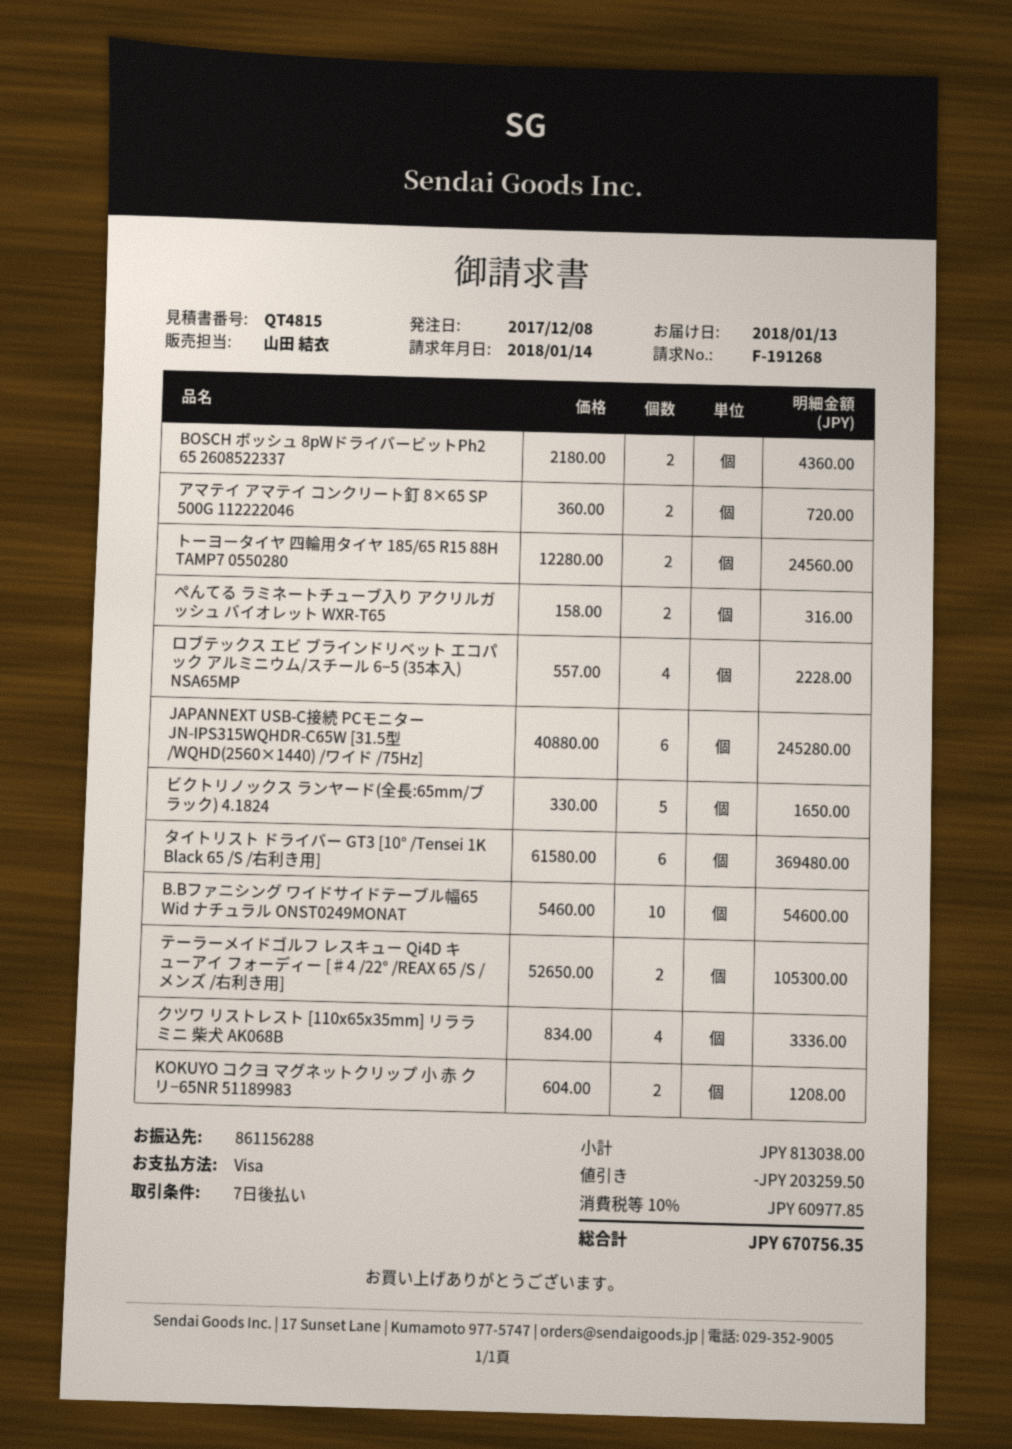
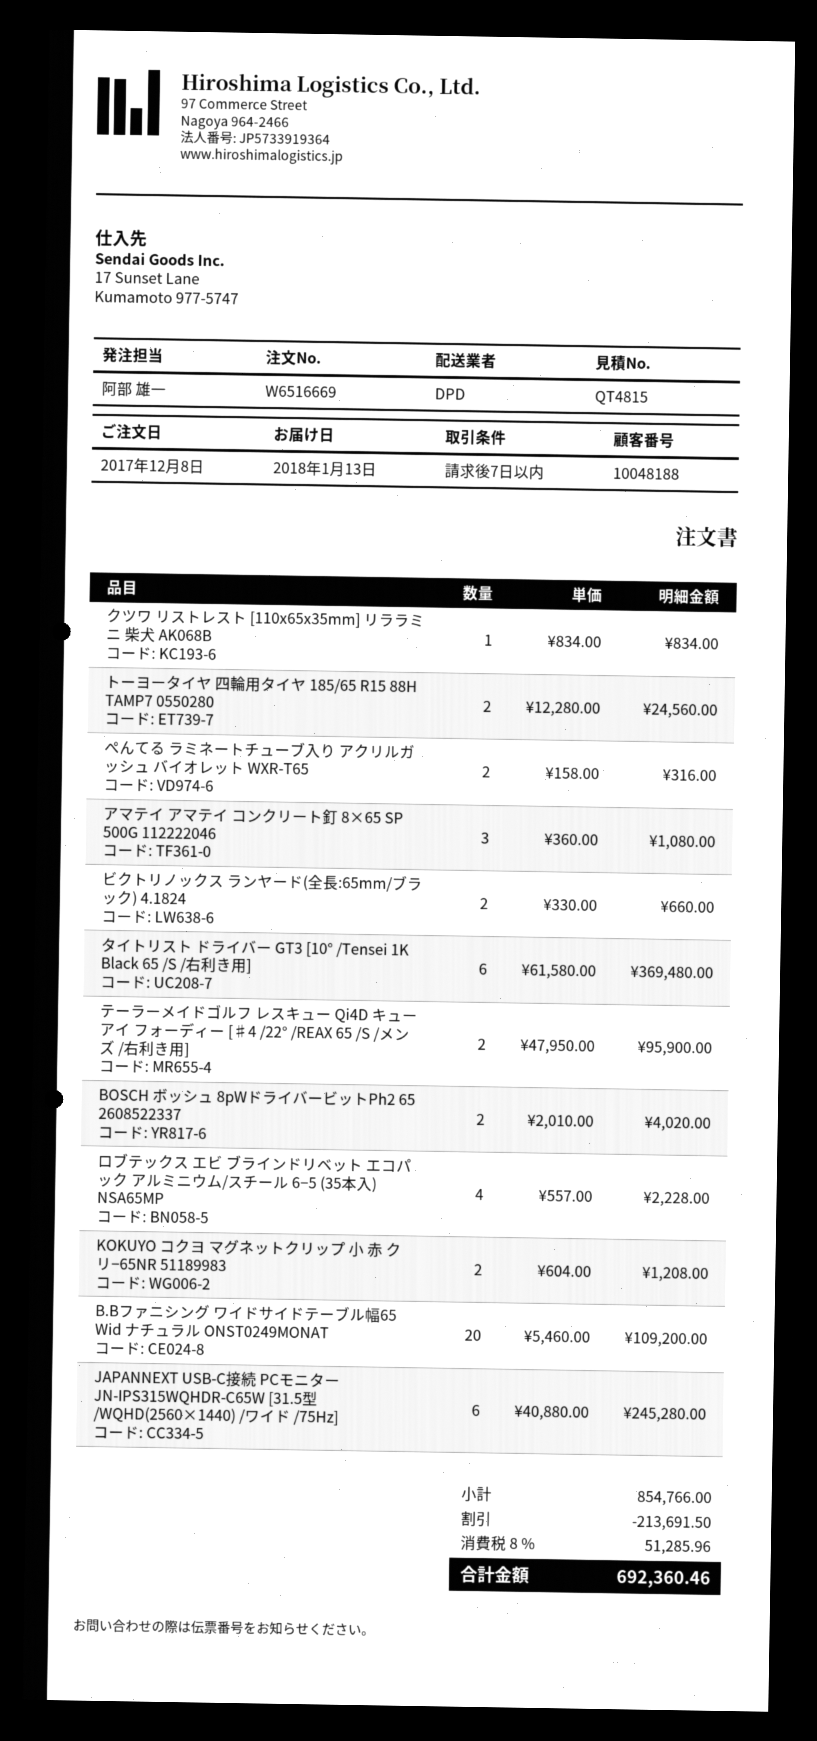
BOSCH ボッシュ 8pWドライバービットPh2 65 2608522337: 2 x 2180.00 = 4360.00 -> 2 x 2010.00 = 4020.00
アマテイ アマテイ コンクリート釘 8×65 SP 500G 112222046: 2 x 360.00 = 720.00 -> 3 x 360.00 = 1080.00
ビクトリノックス ランヤード(全長:65mm/ブラック) 4.1824: 5 x 330.00 = 1650.00 -> 2 x 330.00 = 660.00
B.Bファニシング ワイドサイドテーブル幅65 Wid ナチュラル ONST0249MONAT: 10 x 5460.00 = 54600.00 -> 20 x 5460.00 = 109200.00
テーラーメイドゴルフ レスキュー Qi4D キューアイ フォーディー [♯4 /22° /REAX 65 /S /メンズ /右利き用]: 2 x 52650.00 = 105300.00 -> 2 x 47950.00 = 95900.00
クツワ リストレスト [110x65x35mm] リララミニ 柴犬 AK068B: 4 x 834.00 = 3336.00 -> 1 x 834.00 = 834.00
subtotal: 813038.00 -> 854766.00
discount: 203259.50 -> 213691.50
tax: 10% = 60977.85 -> 8% = 51285.96
total: 670756.35 -> 692360.46

